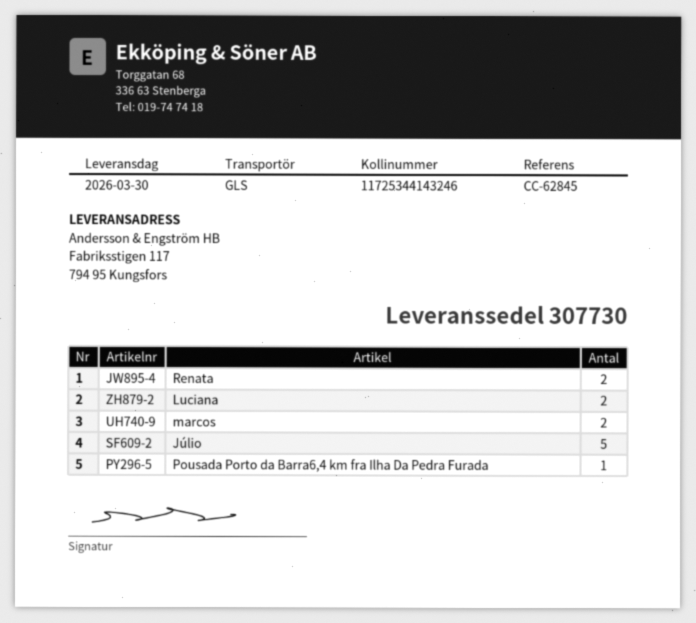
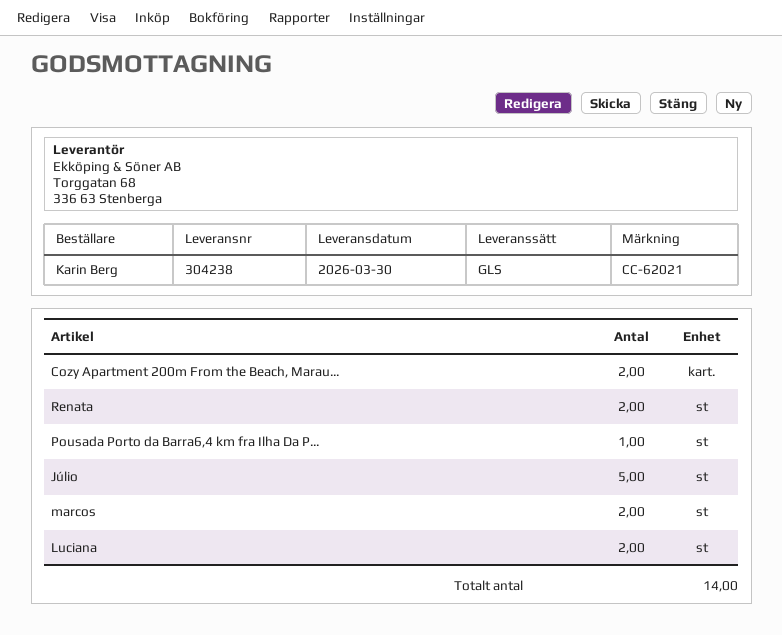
delivery note number: 307730 -> 304238
reference: CC-62845 -> CC-62021
Cozy Apartment 200m From the Beach, Marau...: none -> 2

